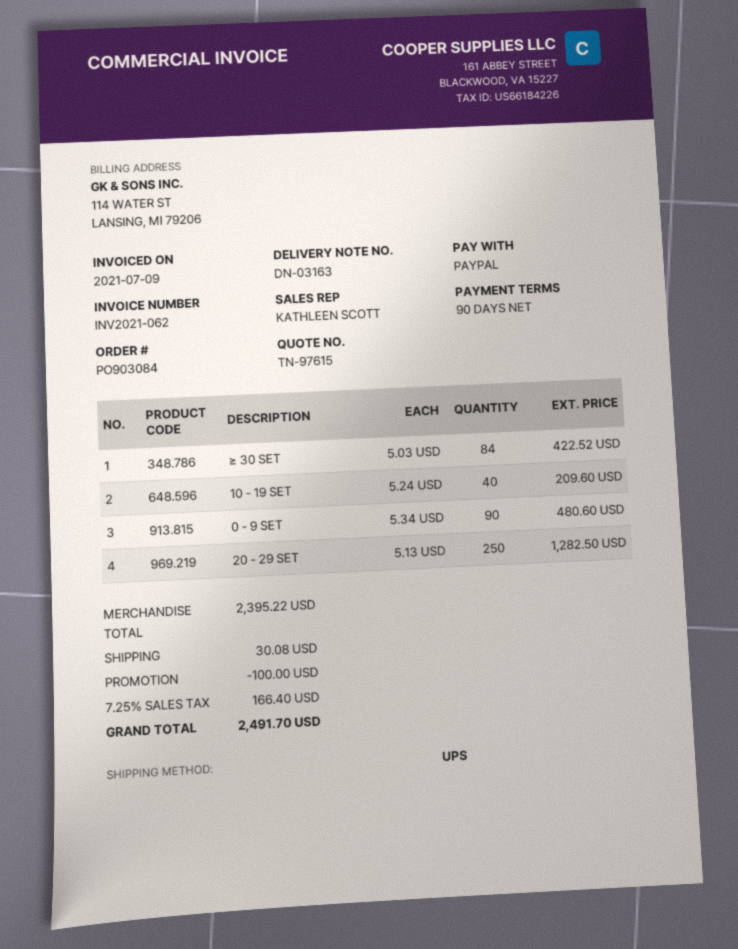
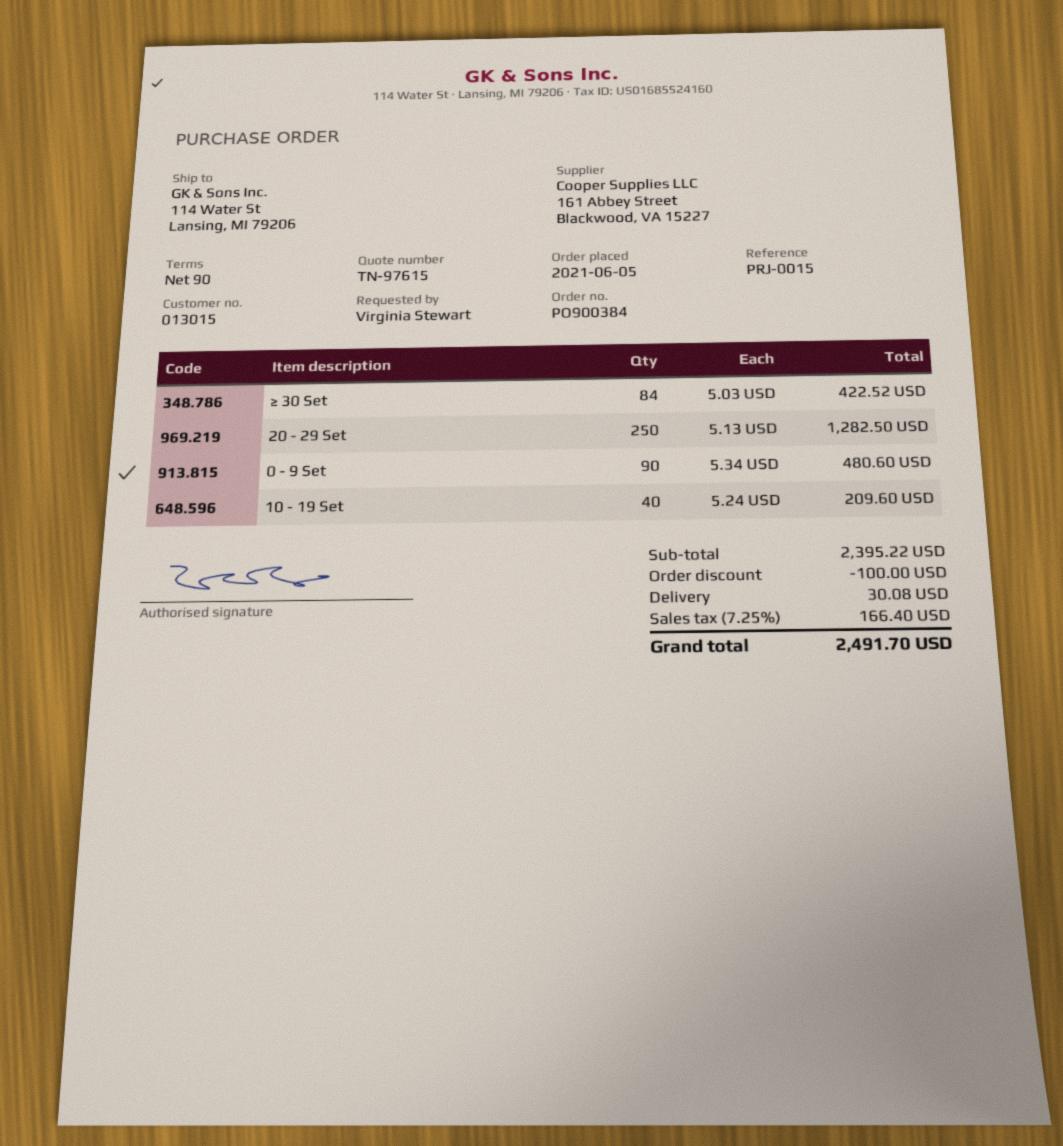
order number: PO903084 -> PO900384

